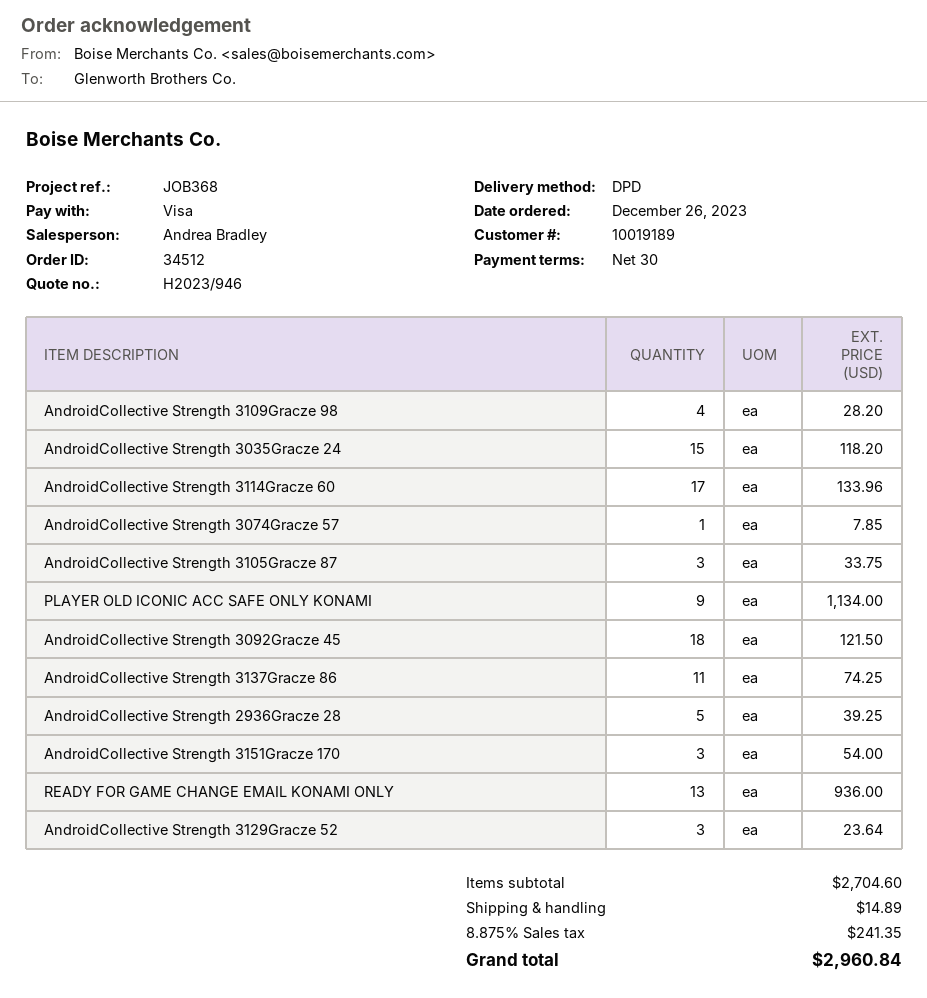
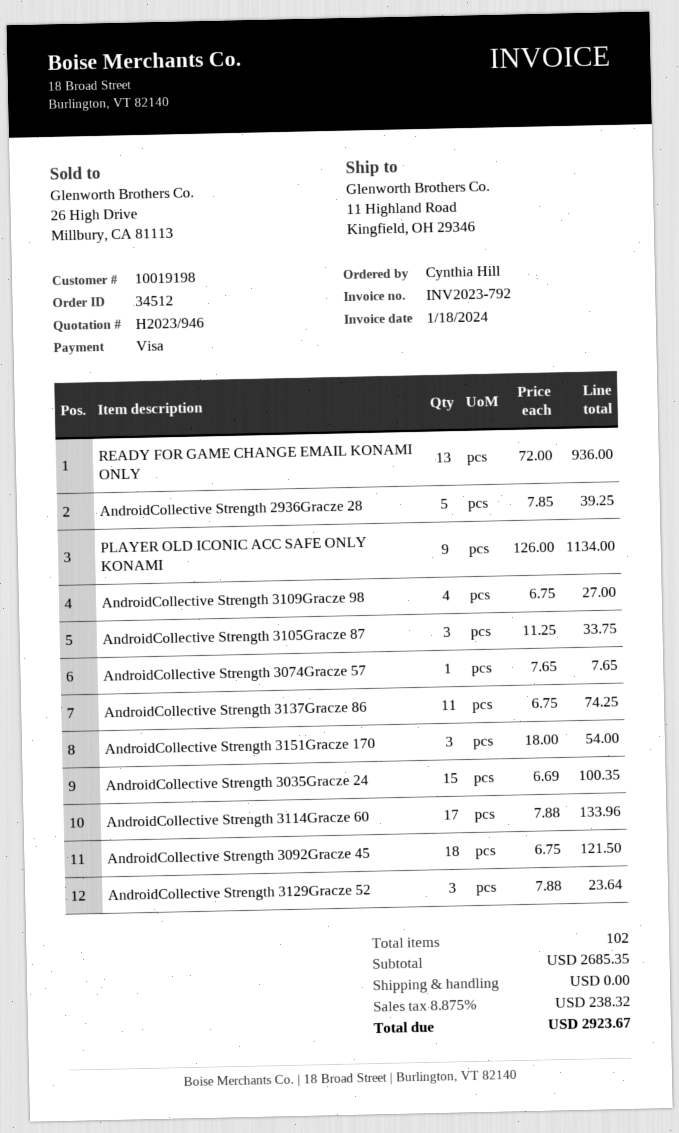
customer number: 10019189 -> 10019198
AndroidCollective Strength 3109Gracze 98: 4 for 28.20 -> 4 for 27.00
AndroidCollective Strength 3035Gracze 24: 15 for 118.20 -> 15 for 100.35
AndroidCollective Strength 3074Gracze 57: 1 for 7.85 -> 1 for 7.65
subtotal: 2704.60 -> 2685.35
shipping: 14.89 -> 0.00
tax: 8.875% = 241.35 -> 8.875% = 238.32
total: 2960.84 -> 2923.67

